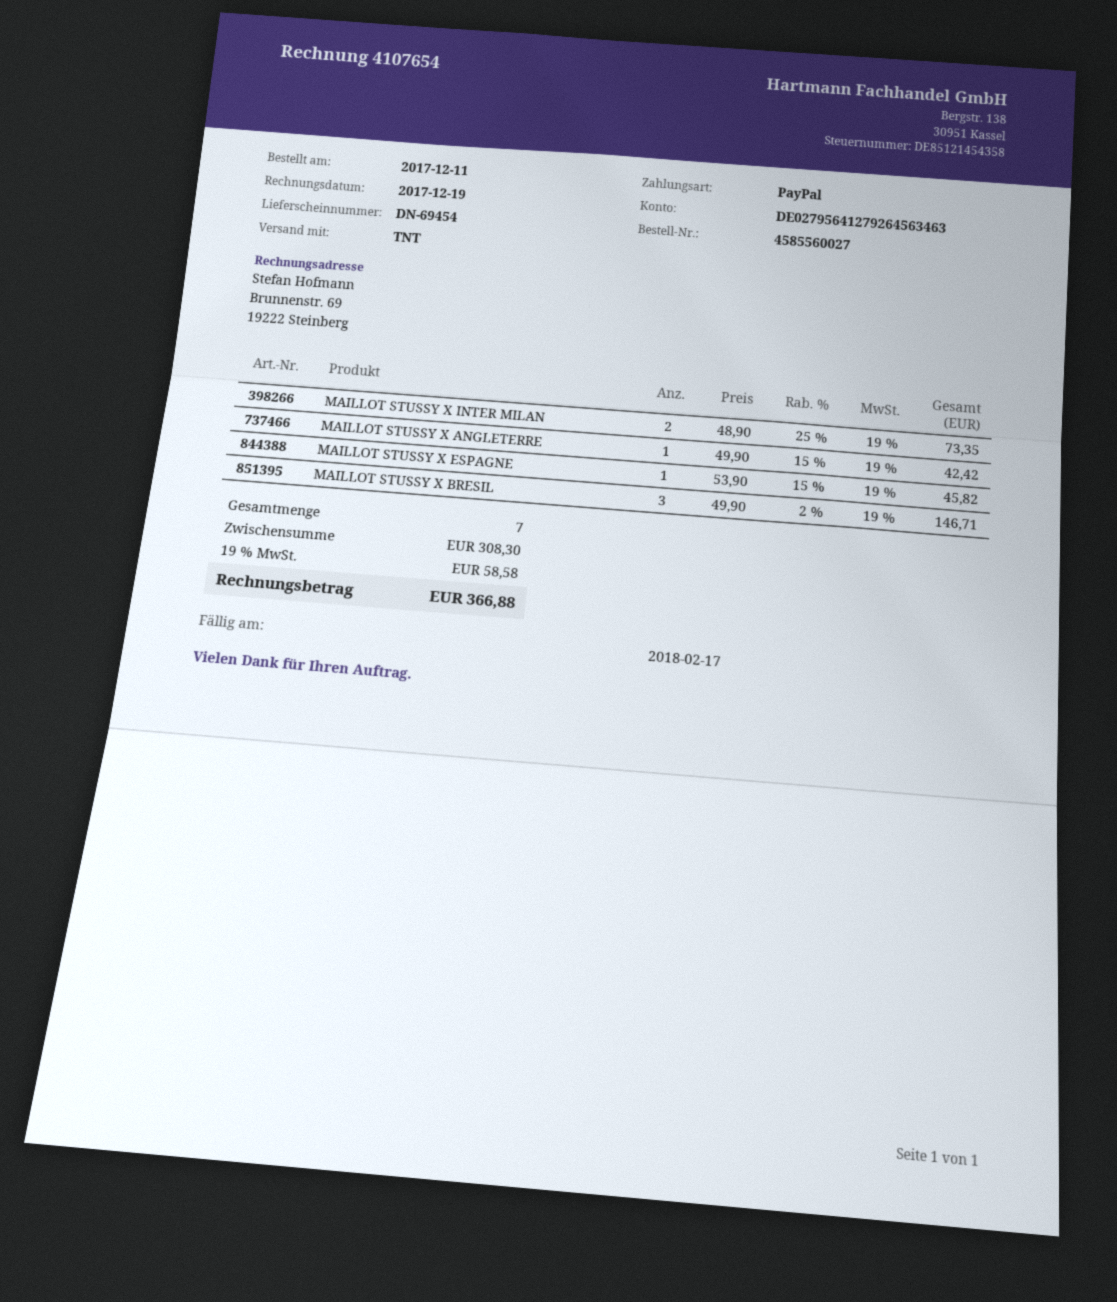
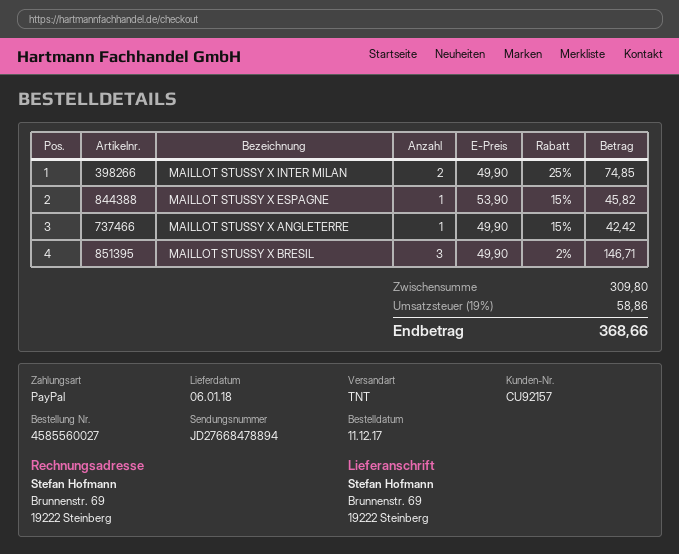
MAILLOT STUSSY X INTER MILAN: 2 x 48.90 - 25% = 73.35 -> 2 x 49.90 - 25% = 74.85
subtotal: 308.30 -> 309.80
tax: 19% = 58.58 -> 19% = 58.86
total: 366.88 -> 368.66

